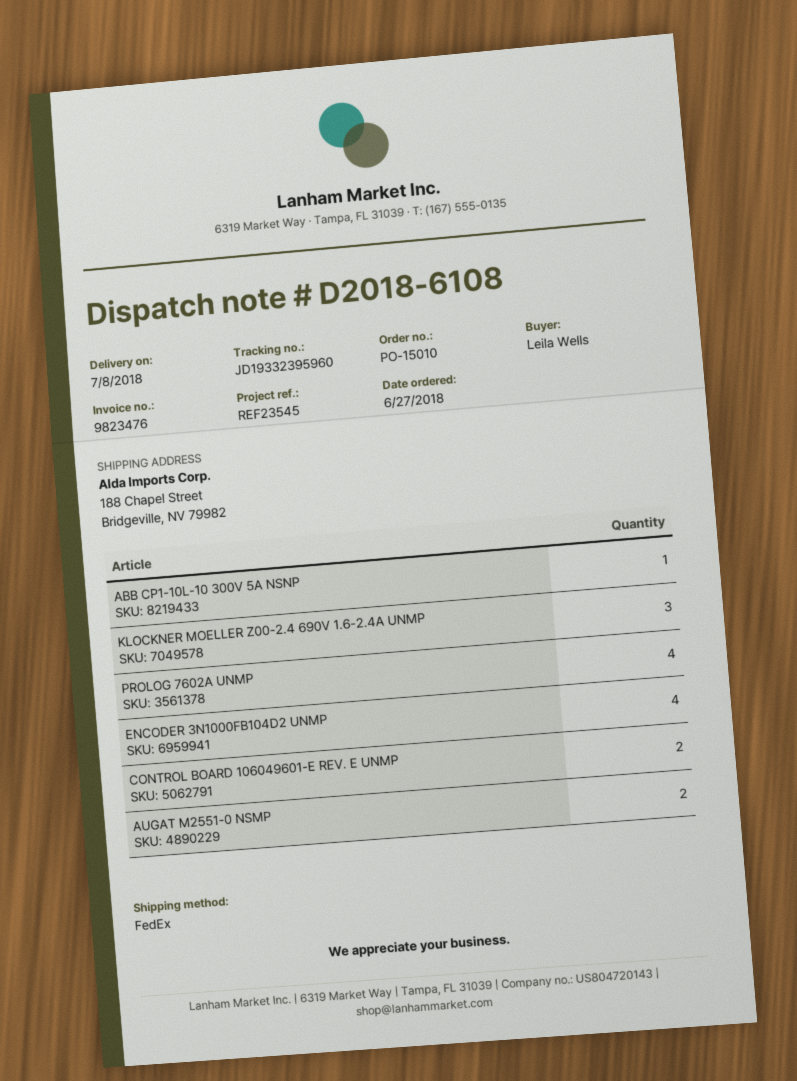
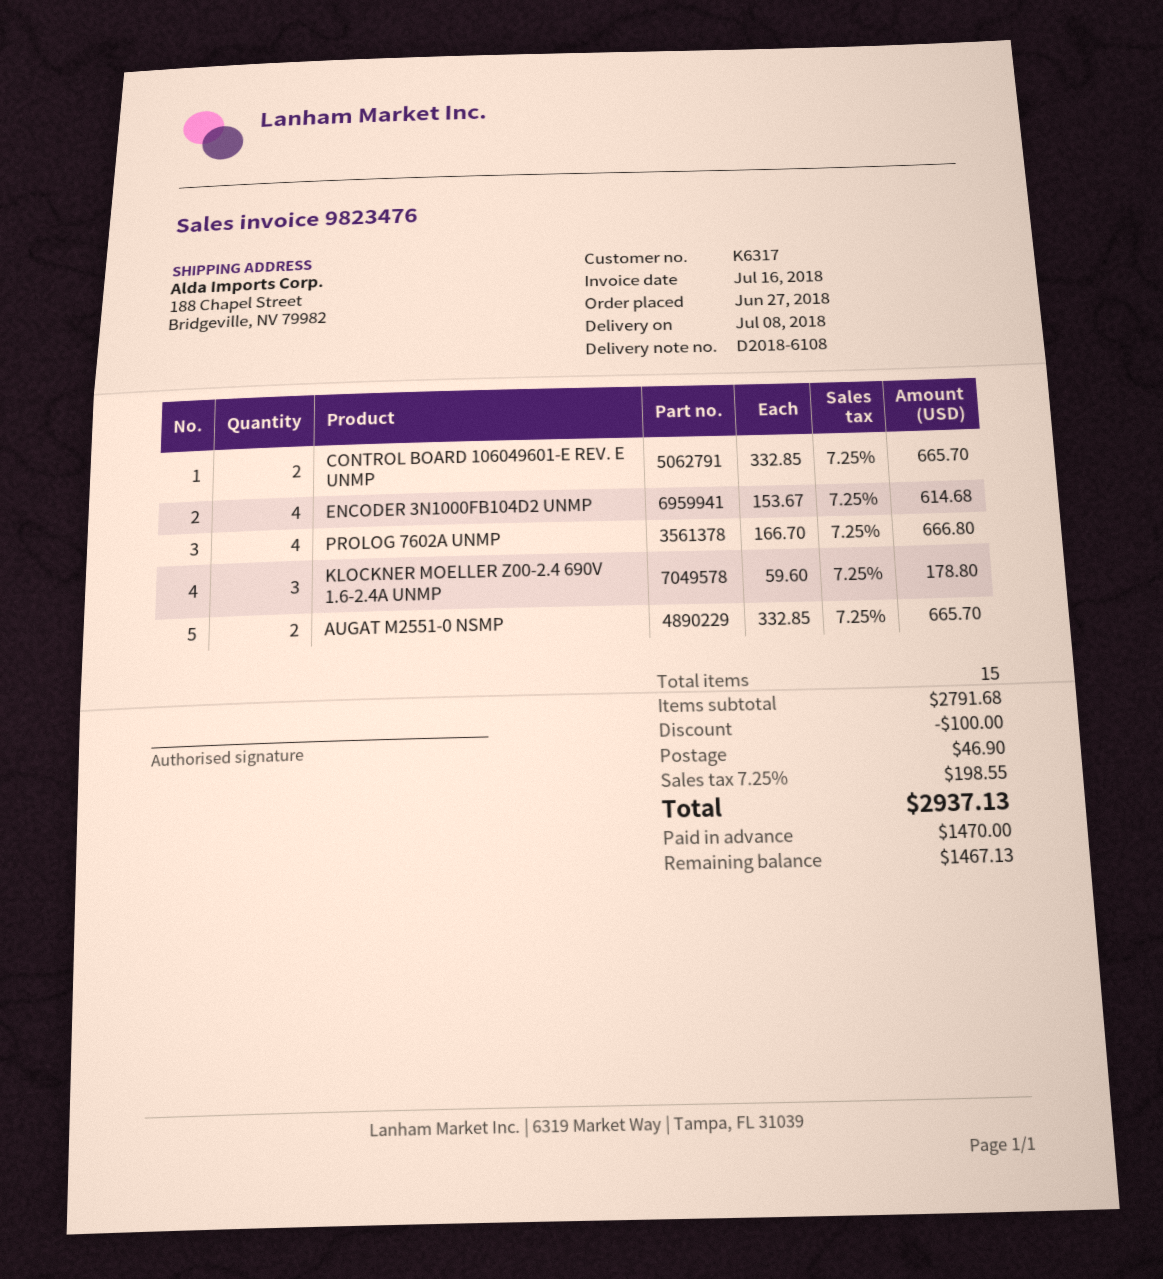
ABB CP1-10L-10 300V 5A NSNP: 1 -> none

